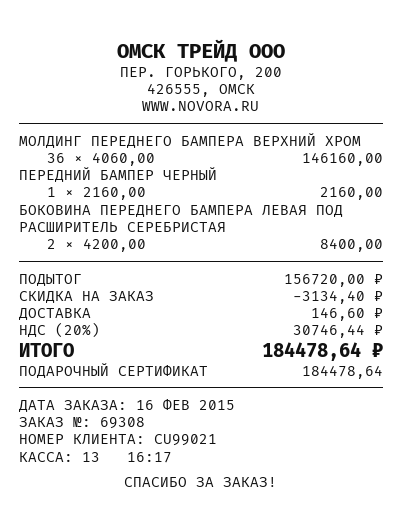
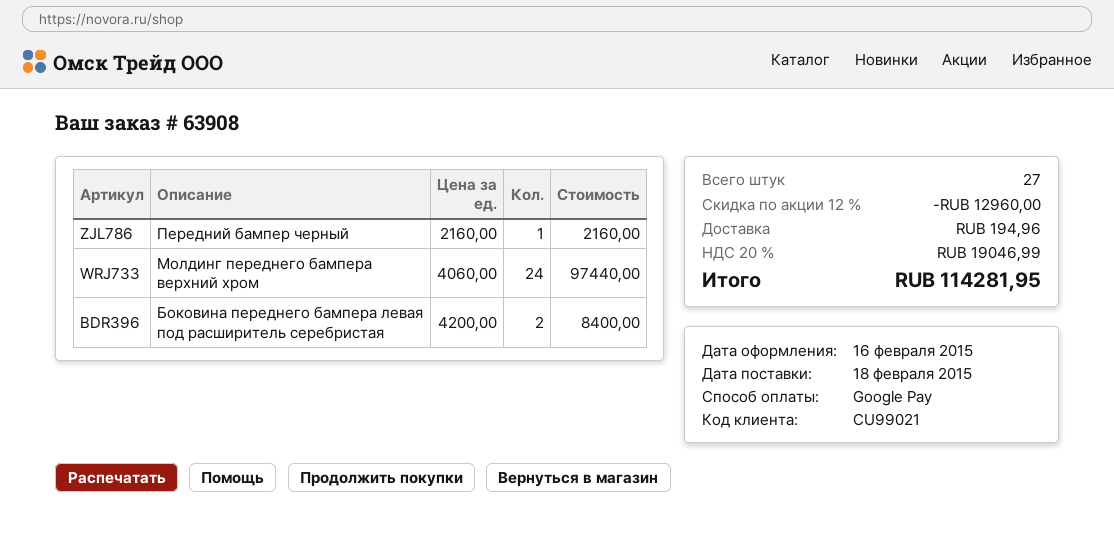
order number: 69308 -> 63908
payment method: gift card -> Google Pay
МОЛДИНГ ПЕРЕДНЕГО БАМПЕРА ВЕРХНИЙ ХРОМ: 36 x 4060.00 = 146160.00 -> 24 x 4060.00 = 97440.00
discount: 3134.40 -> 12960.00
shipping: 146.60 -> 194.96
tax: 20% = 30746.44 -> 20% = 19046.99
total: 184478.64 -> 114281.95

